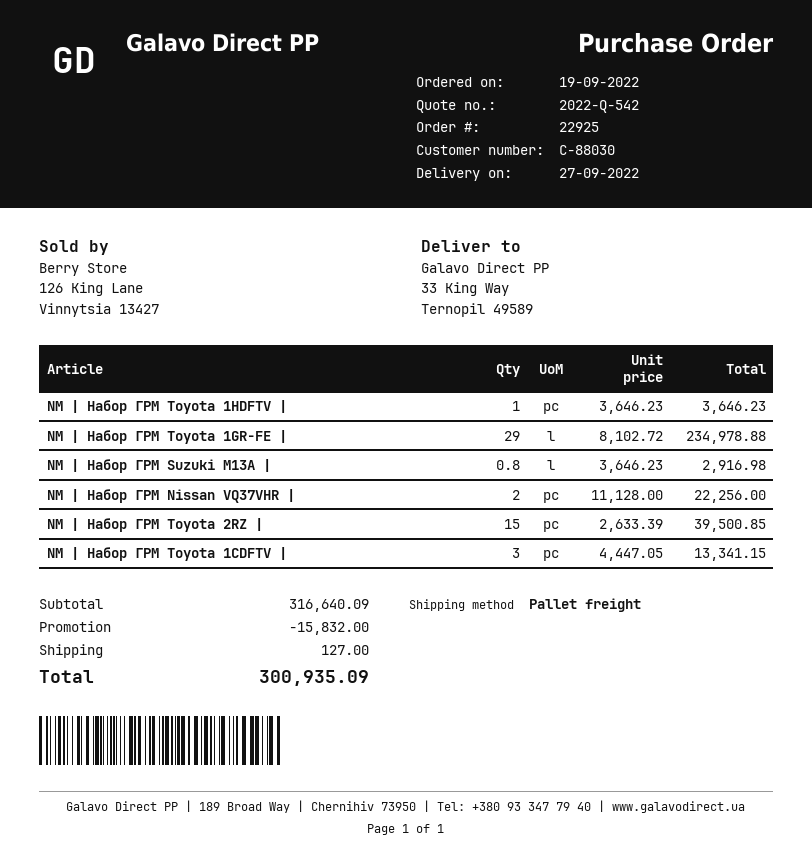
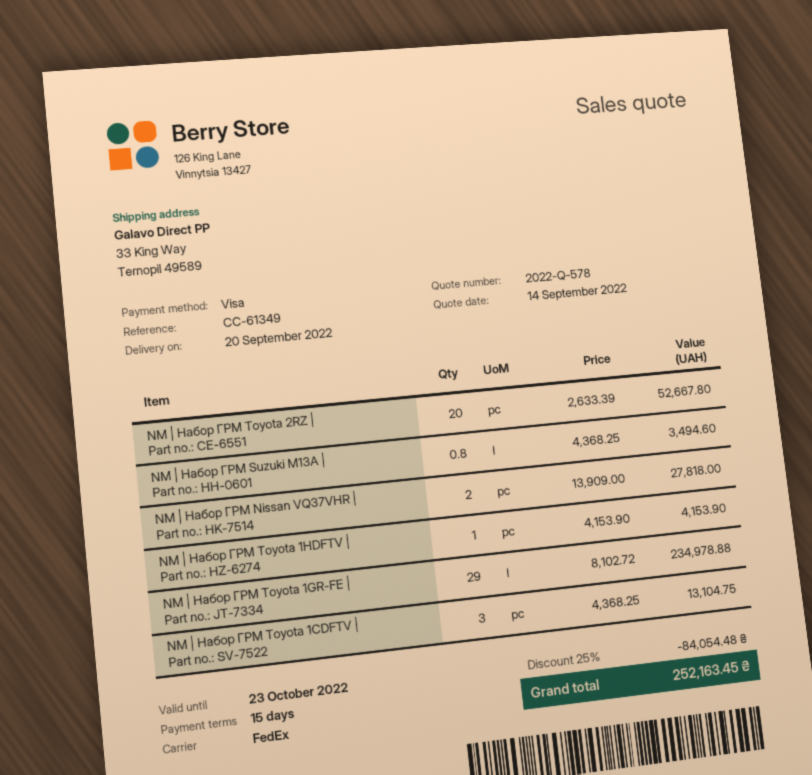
quote number: 2022-Q-542 -> 2022-Q-578
delivery date: 2022-09-27 -> 2022-09-20
shipping method: pallet freight -> FedEx
NM | Набор ГРМ Toyota 1HDFTV |: 1 x 3646.23 = 3646.23 -> 1 x 4153.90 = 4153.90
NM | Набор ГРМ Suzuki M13A |: 0.8 x 3646.23 = 2916.98 -> 0.8 x 4368.25 = 3494.60
NM | Набор ГРМ Nissan VQ37VHR |: 2 x 11128.00 = 22256.00 -> 2 x 13909.00 = 27818.00
NM | Набор ГРМ Toyota 2RZ |: 15 x 2633.39 = 39500.85 -> 20 x 2633.39 = 52667.80
NM | Набор ГРМ Toyota 1CDFTV |: 3 x 4447.05 = 13341.15 -> 3 x 4368.25 = 13104.75
discount: 15832.00 -> 84054.48
shipping: 127.00 -> none
total: 300935.09 -> 252163.45

